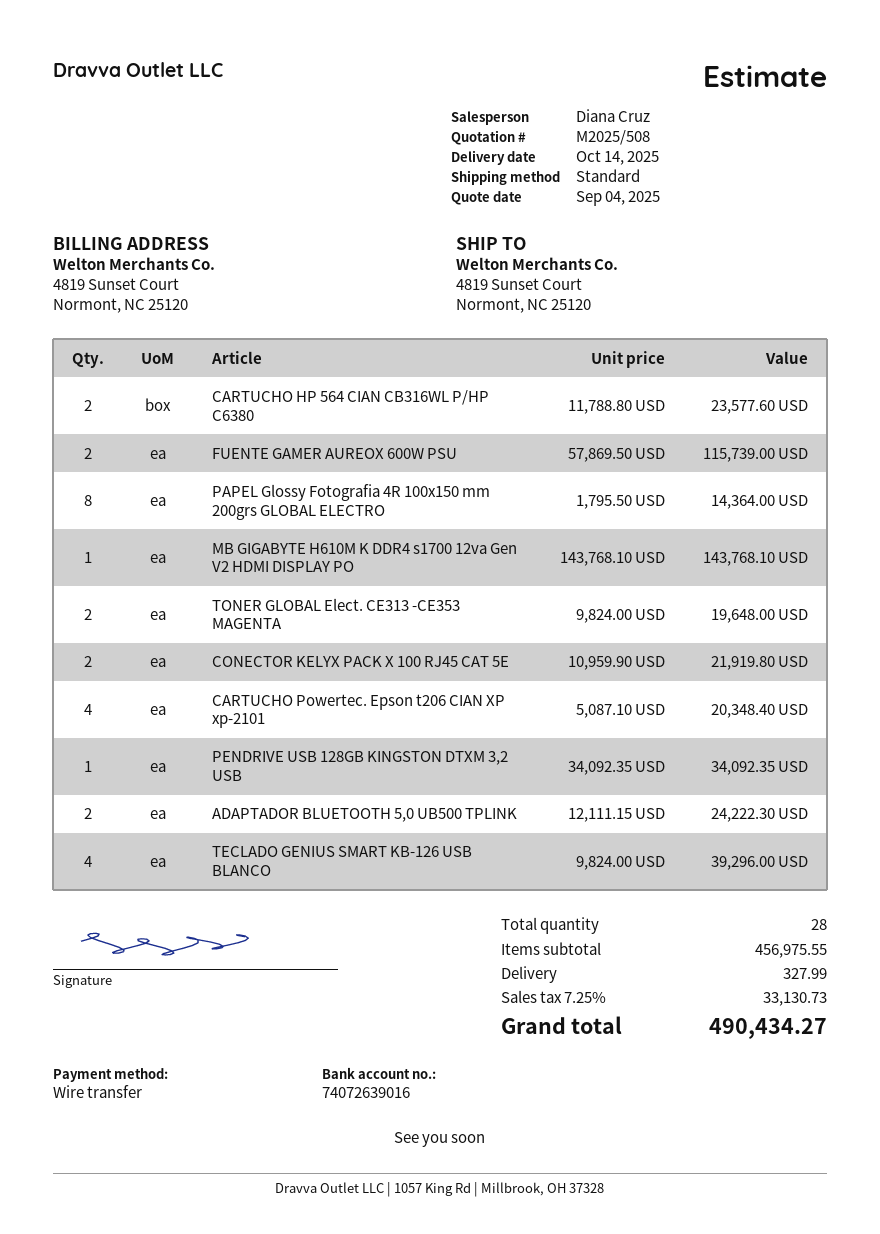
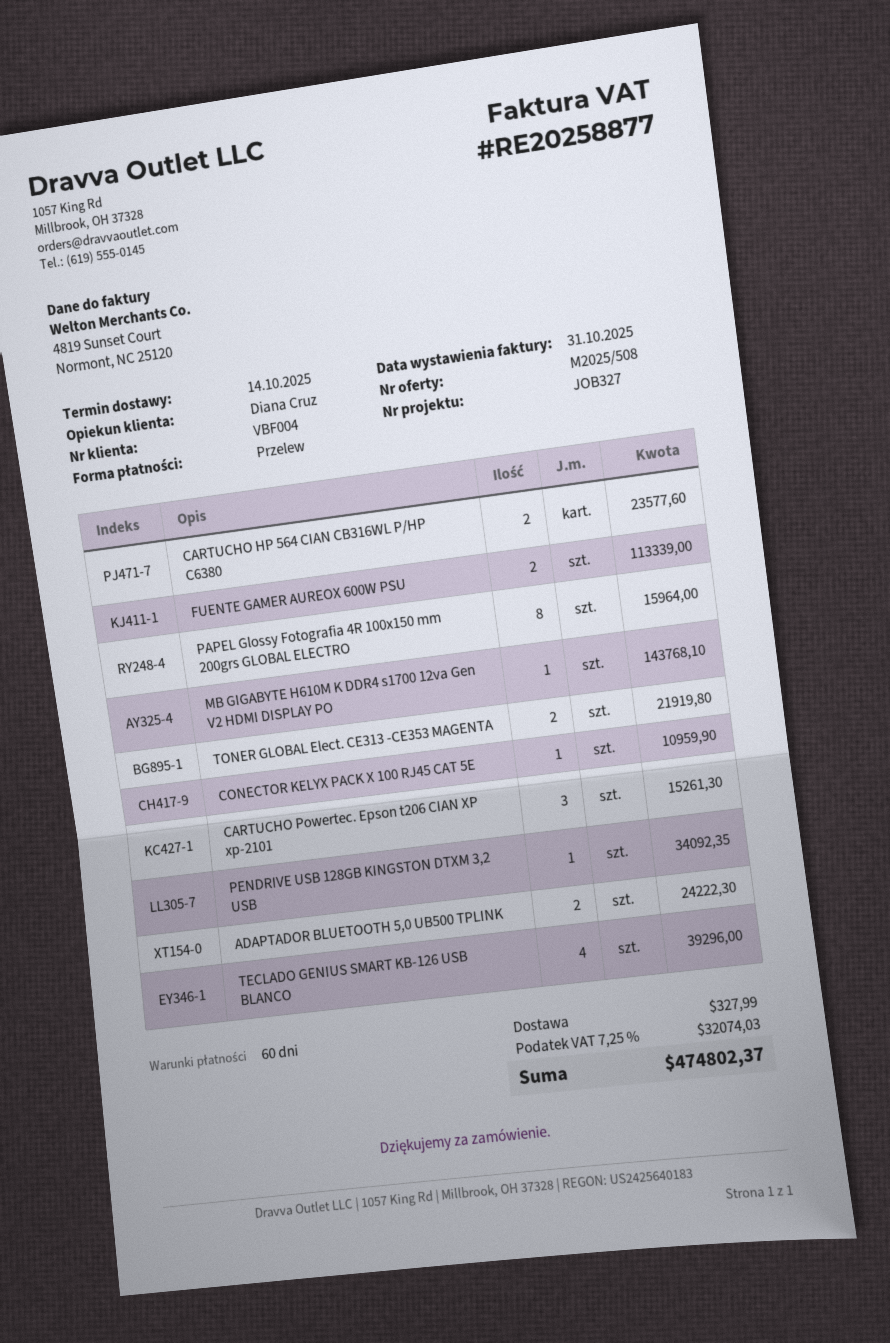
FUENTE GAMER AUREOX 600W PSU: 2 for 115739.00 -> 2 for 113339.00
PAPEL Glossy Fotografia 4R 100x150 mm 200grs GLOBAL ELECTRO: 8 for 14364.00 -> 8 for 15964.00
TONER GLOBAL Elect. CE313 -CE353 MAGENTA: 2 for 19648.00 -> 2 for 21919.80
CONECTOR KELYX PACK X 100 RJ45 CAT 5E: 2 for 21919.80 -> 1 for 10959.90
CARTUCHO Powertec. Epson t206 CIAN XP xp-2101: 4 for 20348.40 -> 3 for 15261.30
tax: 7.25% = 33130.73 -> 7.25% = 32074.03
total: 490434.27 -> 474802.37

